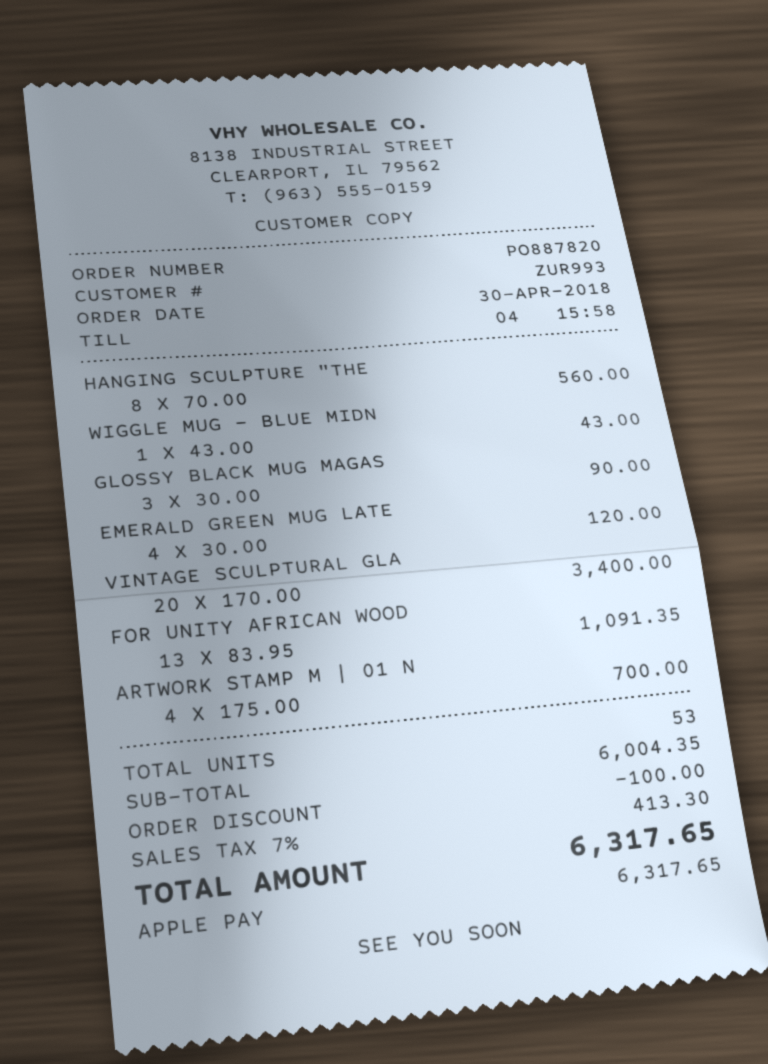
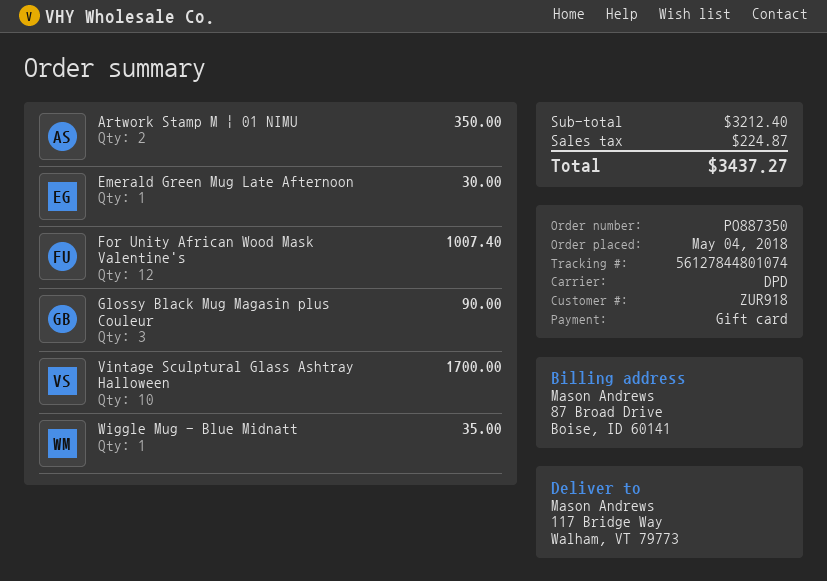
order number: PO887820 -> PO887350
order date: 2018-04-30 -> 2018-05-04
customer number: ZUR993 -> ZUR918
payment method: Apple Pay -> gift card
HANGING SCULPTURE "THE: 8 for 560.00 -> none
WIGGLE MUG - BLUE MIDN: 1 for 43.00 -> 1 for 35.00
EMERALD GREEN MUG LATE: 4 for 120.00 -> 1 for 30.00
VINTAGE SCULPTURAL GLA: 20 for 3400.00 -> 10 for 1700.00
FOR UNITY AFRICAN WOOD: 13 for 1091.35 -> 12 for 1007.40
ARTWORK STAMP M | 01 N: 4 for 700.00 -> 2 for 350.00
subtotal: 6004.35 -> 3212.40
discount: 100.00 -> none
tax: 413.30 -> 224.87
total: 6317.65 -> 3437.27

